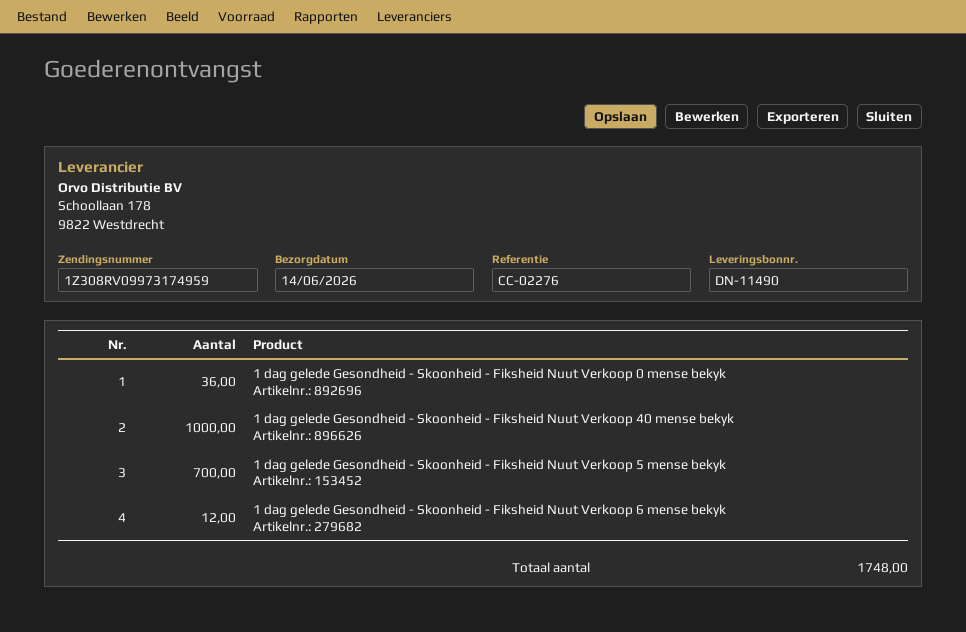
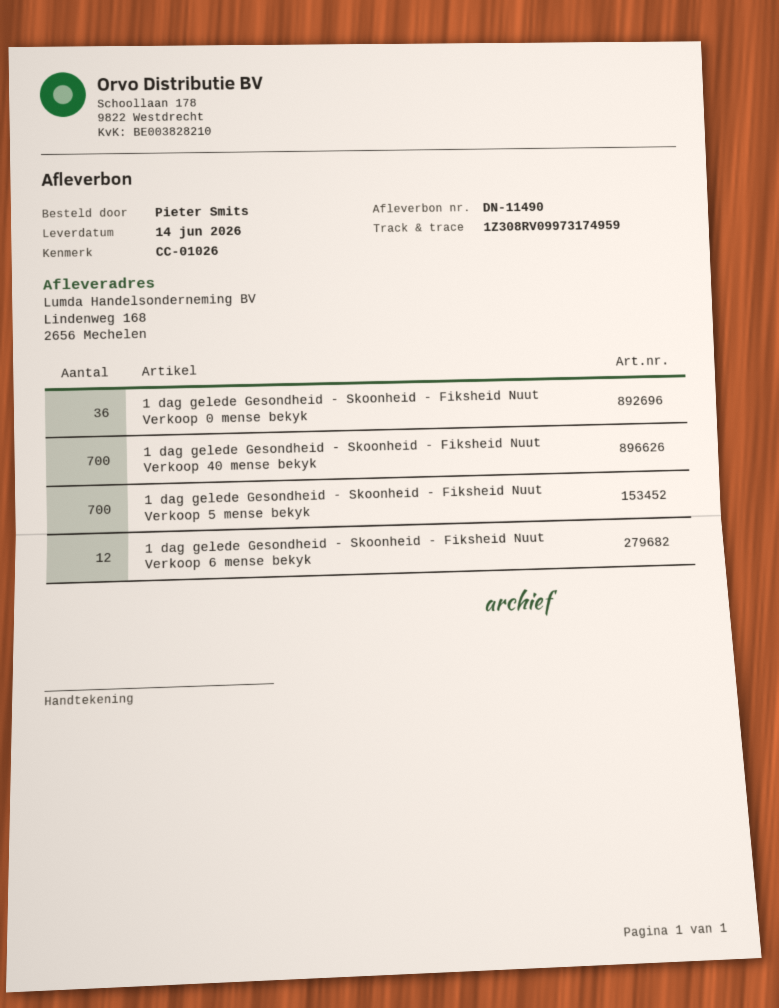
reference: CC-02276 -> CC-01026
1 dag gelede Gesondheid - Skoonheid - Fiksheid Nuut Verkoop 40 mense bekyk: 1000 -> 700

